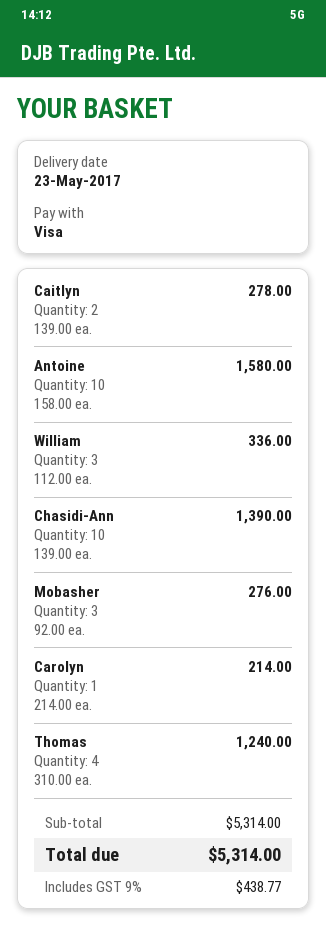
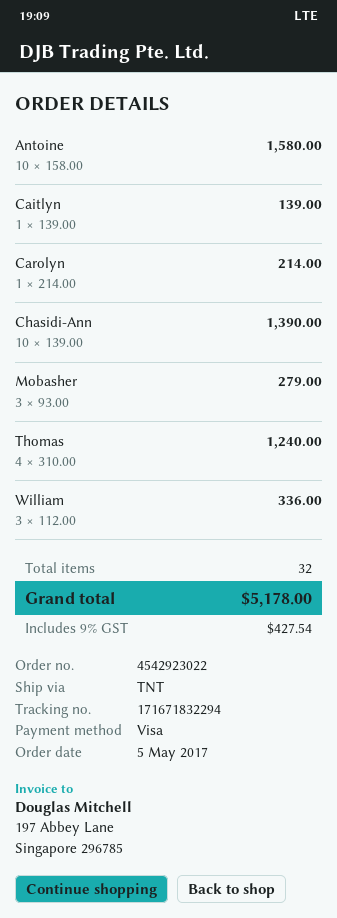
Caitlyn: 2 x 139.00 = 278.00 -> 1 x 139.00 = 139.00
Mobasher: 3 x 92.00 = 276.00 -> 3 x 93.00 = 279.00
tax: 9% = 438.77 -> 9% = 427.54
total: 5314.00 -> 5178.00

